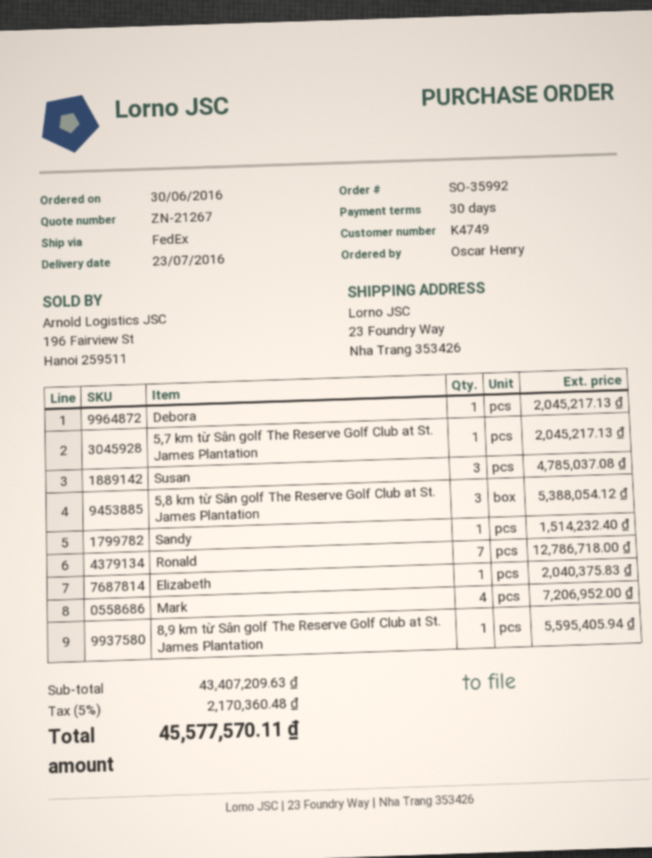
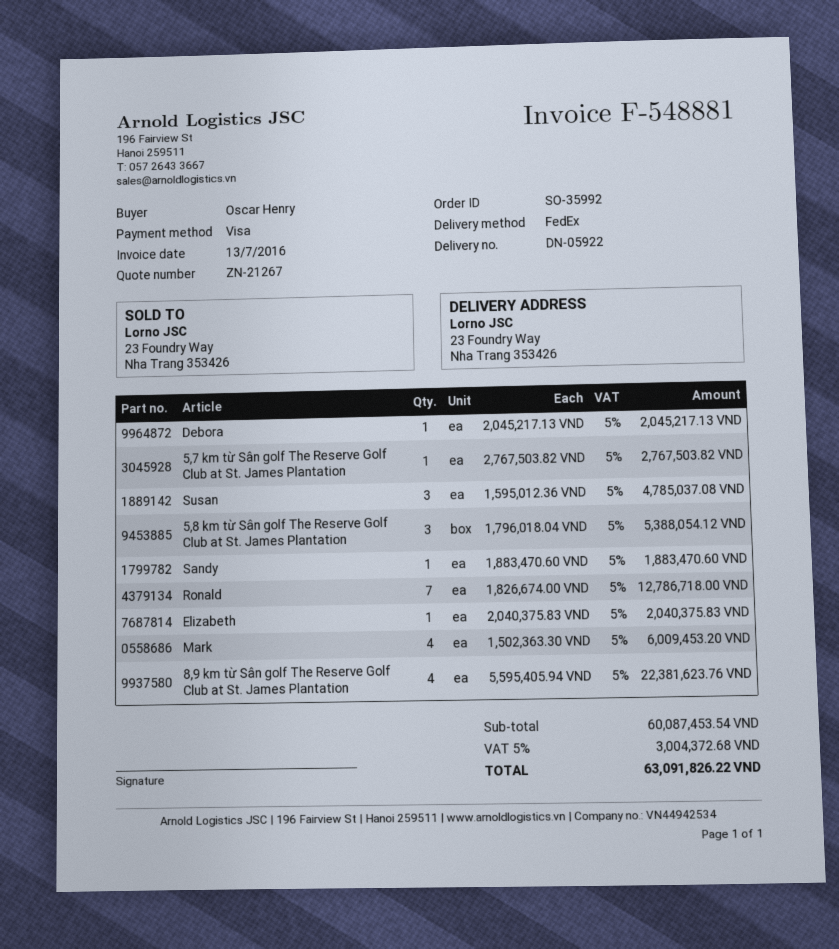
5,7 km từ Sân golf The Reserve Golf Club at St. James Plantation: 1 for 2045217.13 -> 1 for 2767503.82
Sandy: 1 for 1514232.40 -> 1 for 1883470.60
Mark: 4 for 7206952.00 -> 4 for 6009453.20
8,9 km từ Sân golf The Reserve Golf Club at St. James Plantation: 1 for 5595405.94 -> 4 for 22381623.76
subtotal: 43407209.63 -> 60087453.54
tax: 5% = 2170360.48 -> 5% = 3004372.68
total: 45577570.11 -> 63091826.22

